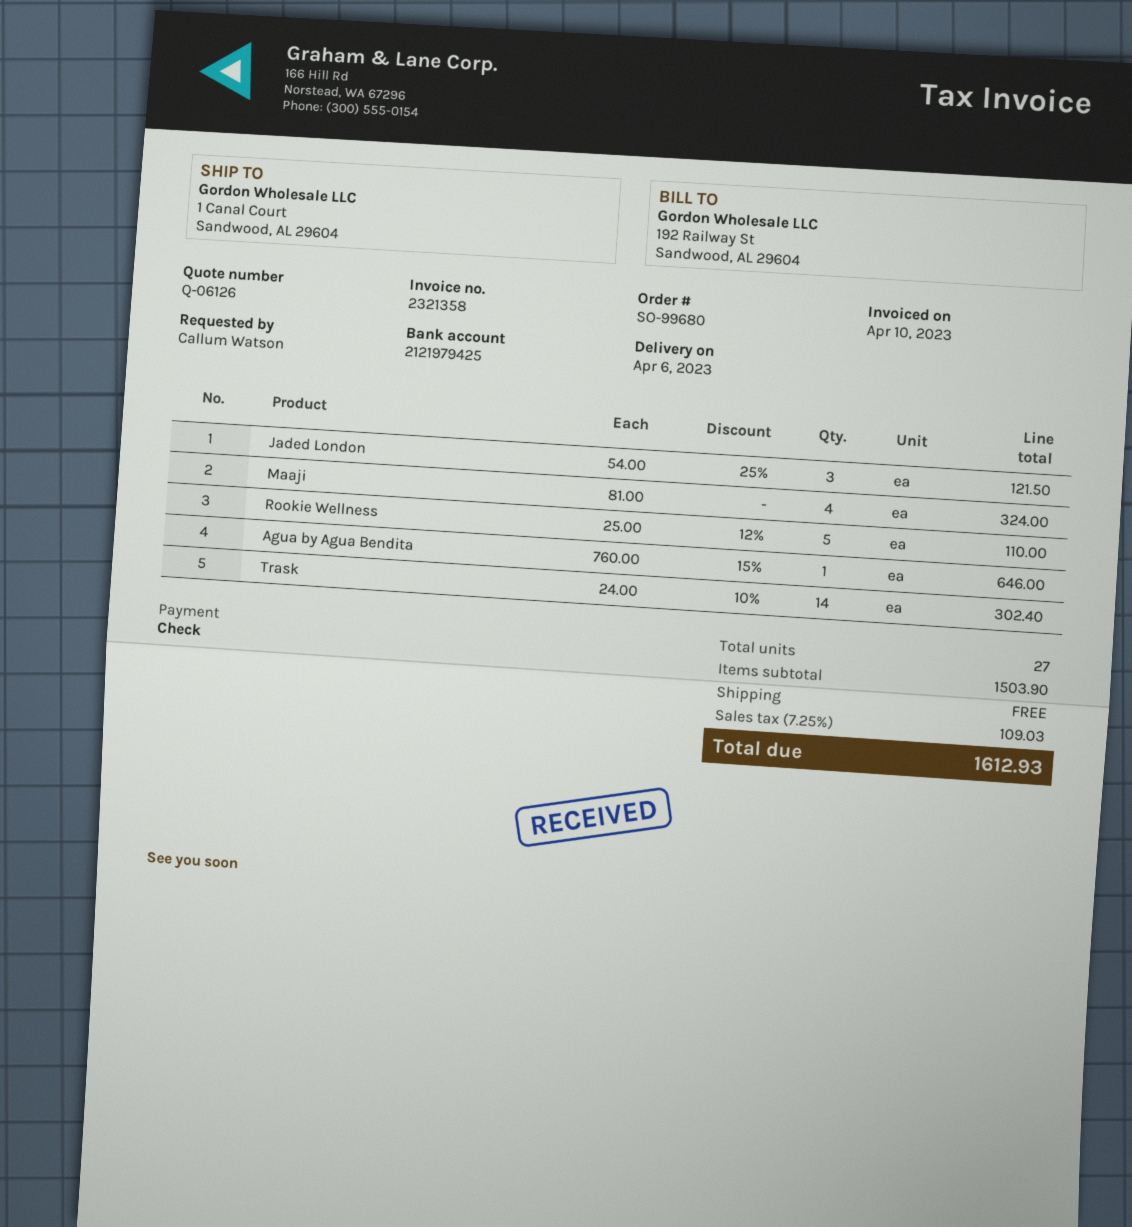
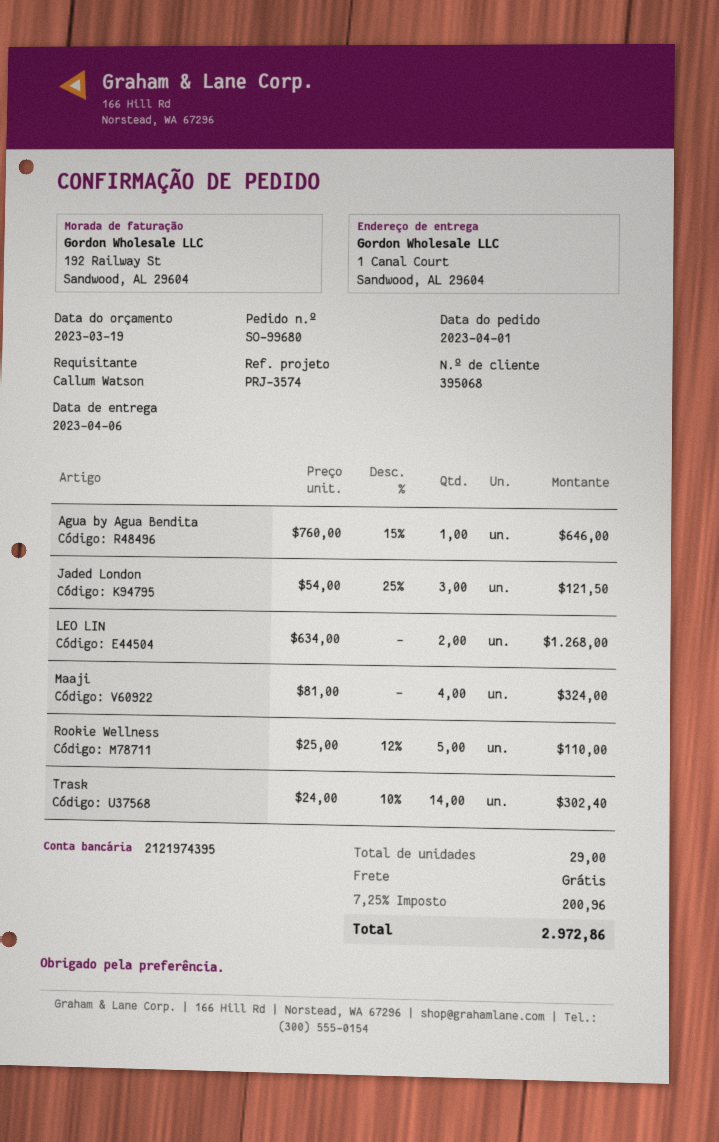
bank account: 2121979425 -> 2121974395
LEO LIN: none -> 2 x 634.00 = 1268.00
total quantity: 27 -> 29
tax: 7.25% = 109.03 -> 7.25% = 200.96
total: 1612.93 -> 2972.86

